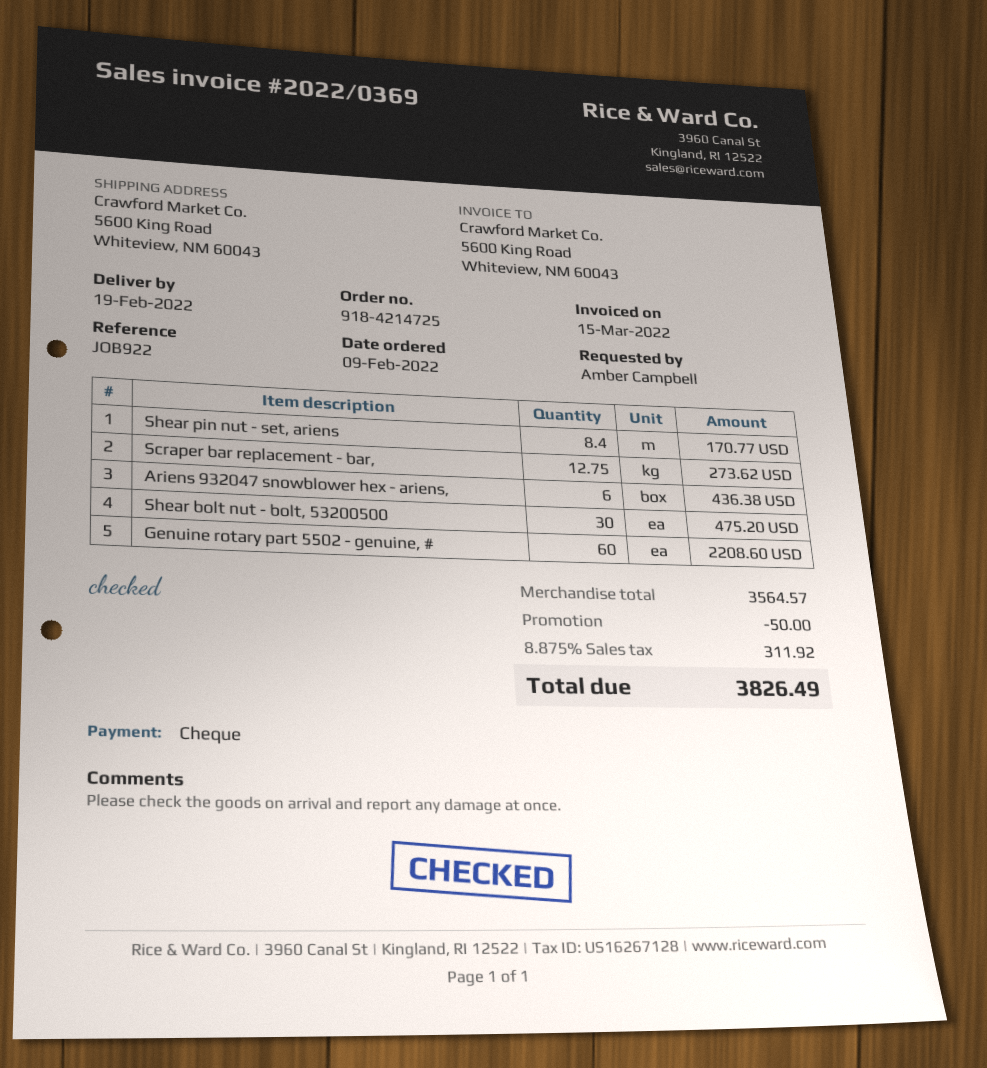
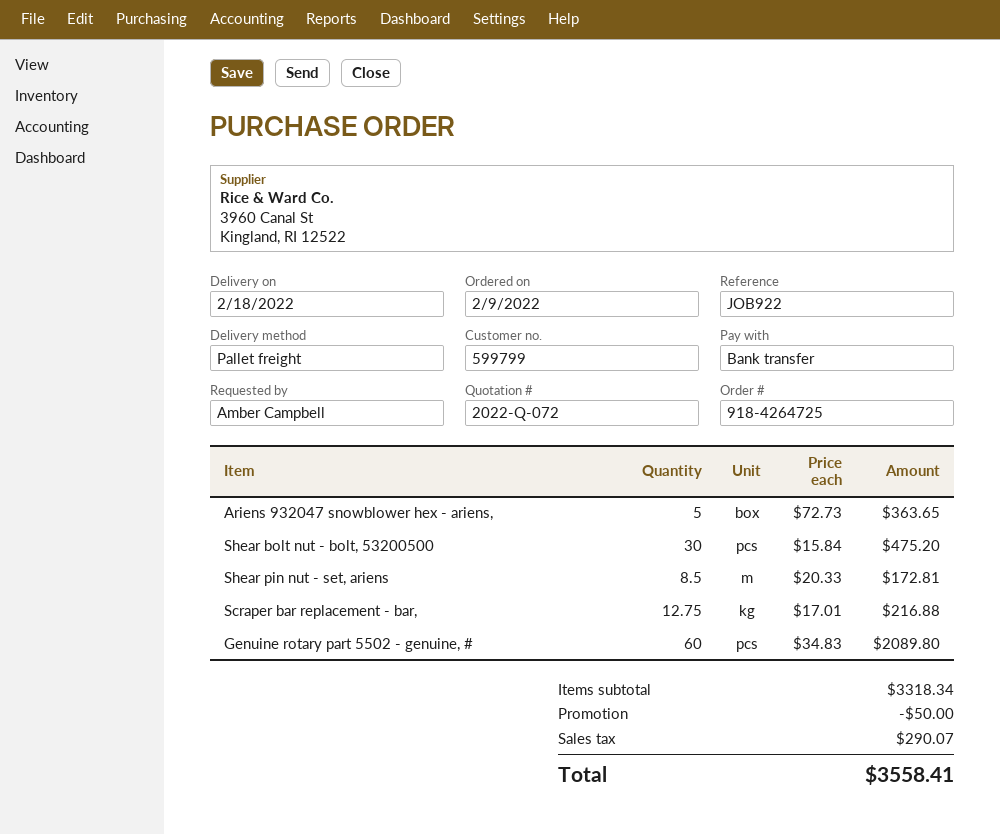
order number: 918-4214725 -> 918-4264725
delivery date: 2022-02-19 -> 2022-02-18
payment method: cheque -> bank transfer
Shear pin nut - set, ariens: 8.4 for 170.77 -> 8.5 for 172.81
Scraper bar replacement - bar,: 12.75 for 273.62 -> 12.75 for 216.88
Ariens 932047 snowblower hex - ariens,: 6 for 436.38 -> 5 for 363.65
Genuine rotary part 5502 - genuine, #: 60 for 2208.60 -> 60 for 2089.80
subtotal: 3564.57 -> 3318.34
tax: 311.92 -> 290.07
total: 3826.49 -> 3558.41

